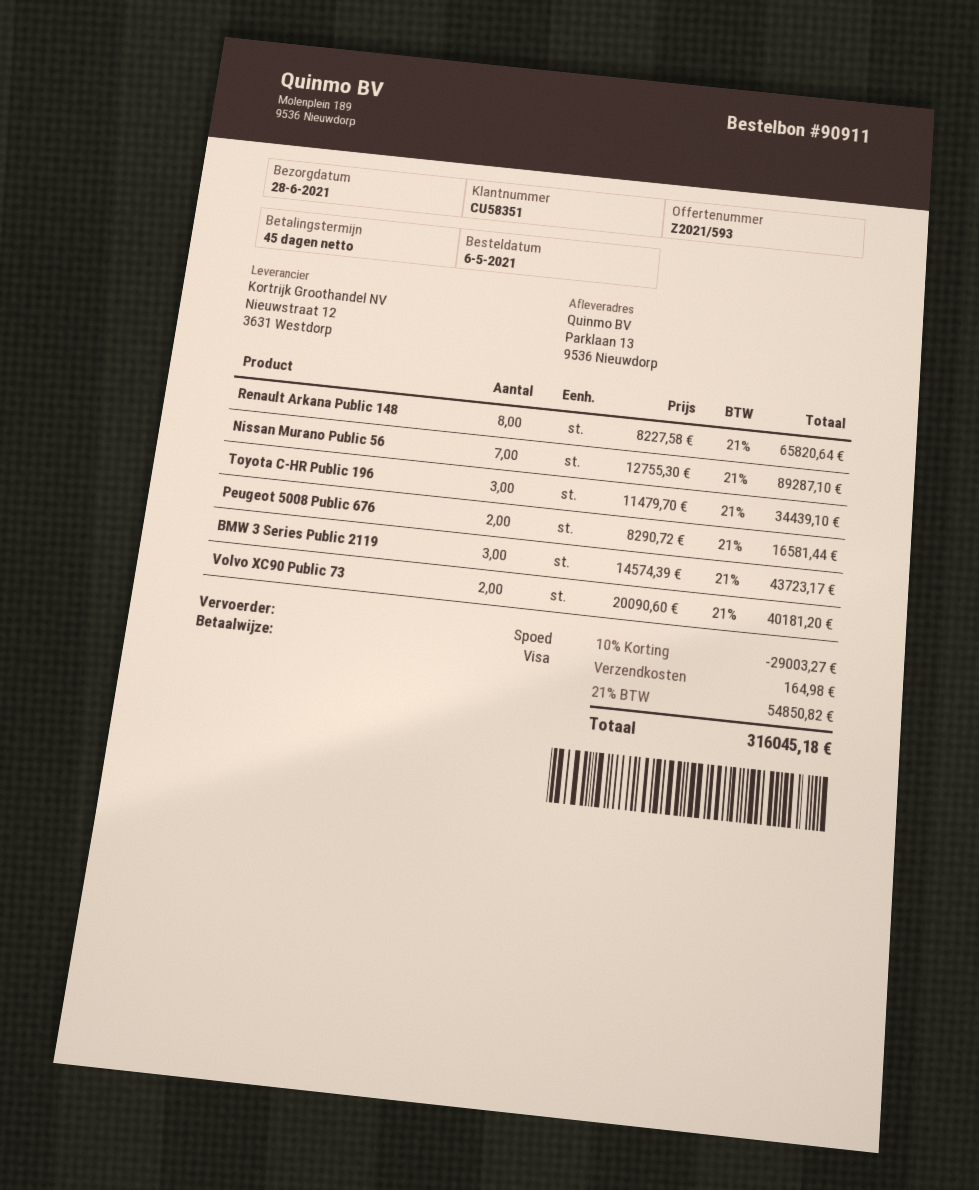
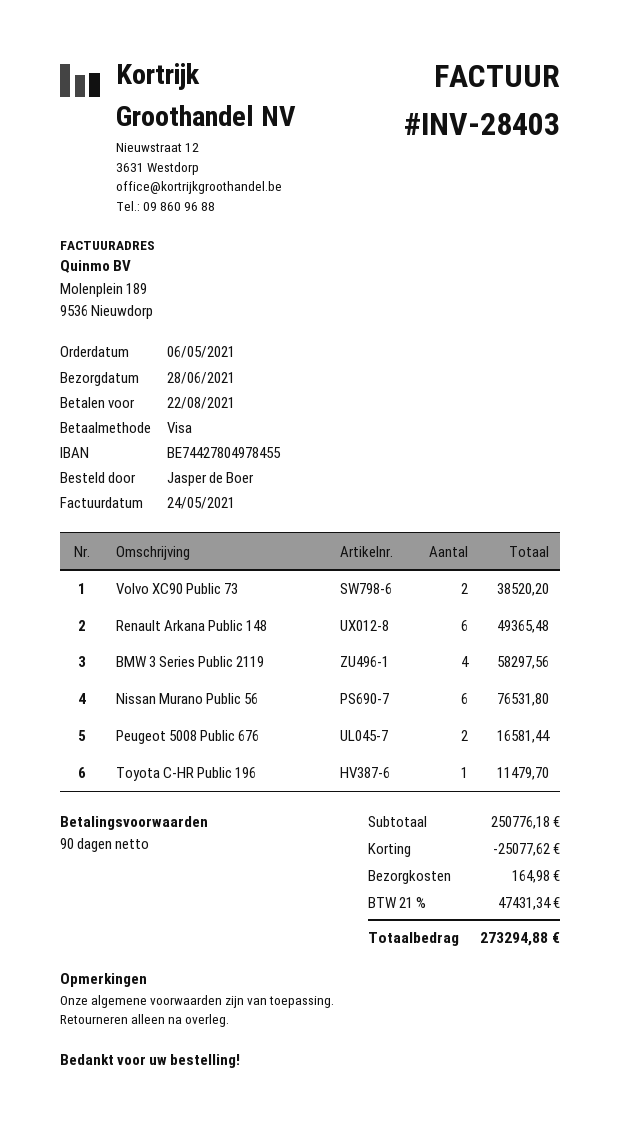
payment terms: 45 days -> 90 days
Renault Arkana Public 148: 8 for 65820.64 -> 6 for 49365.48
Nissan Murano Public 56: 7 for 89287.10 -> 6 for 76531.80
Toyota C-HR Public 196: 3 for 34439.10 -> 1 for 11479.70
BMW 3 Series Public 2119: 3 for 43723.17 -> 4 for 58297.56
Volvo XC90 Public 73: 2 for 40181.20 -> 2 for 38520.20
discount: 29003.27 -> 25077.62
tax: 21% = 54850.82 -> 21% = 47431.34
total: 316045.18 -> 273294.88

